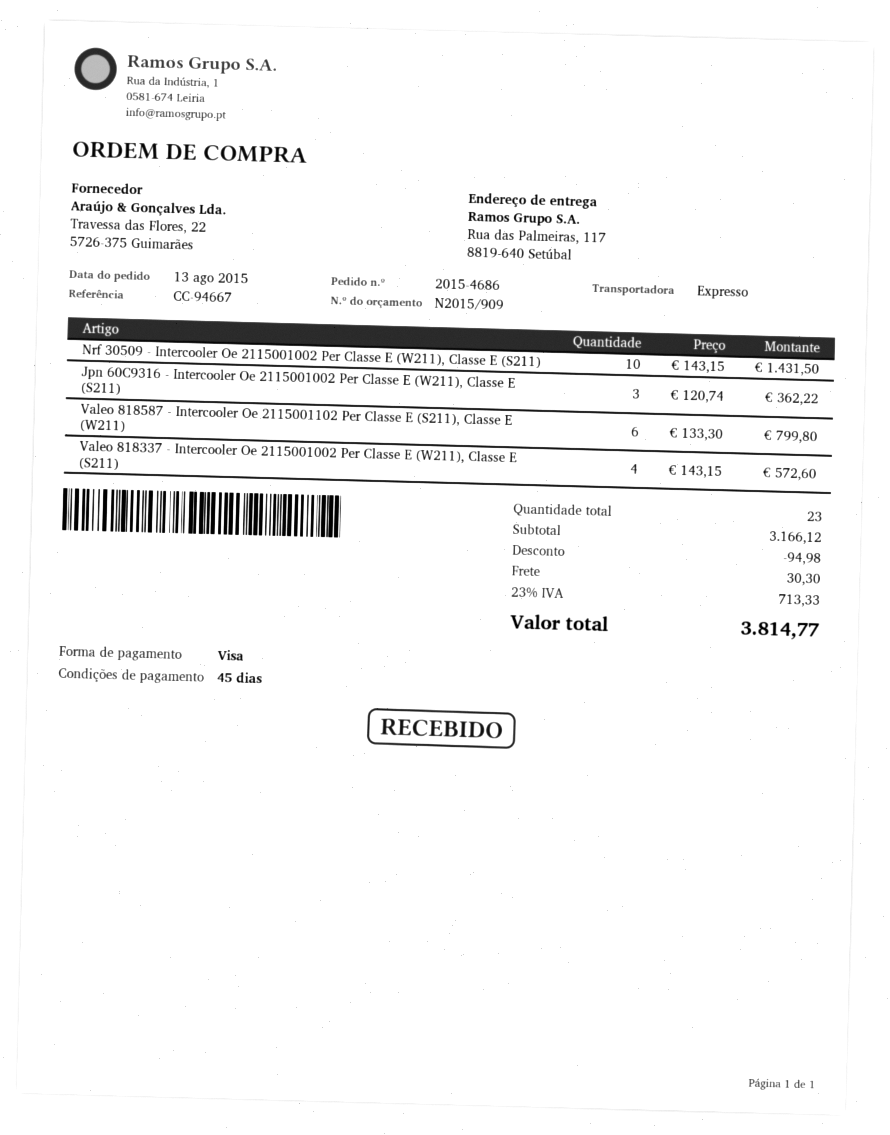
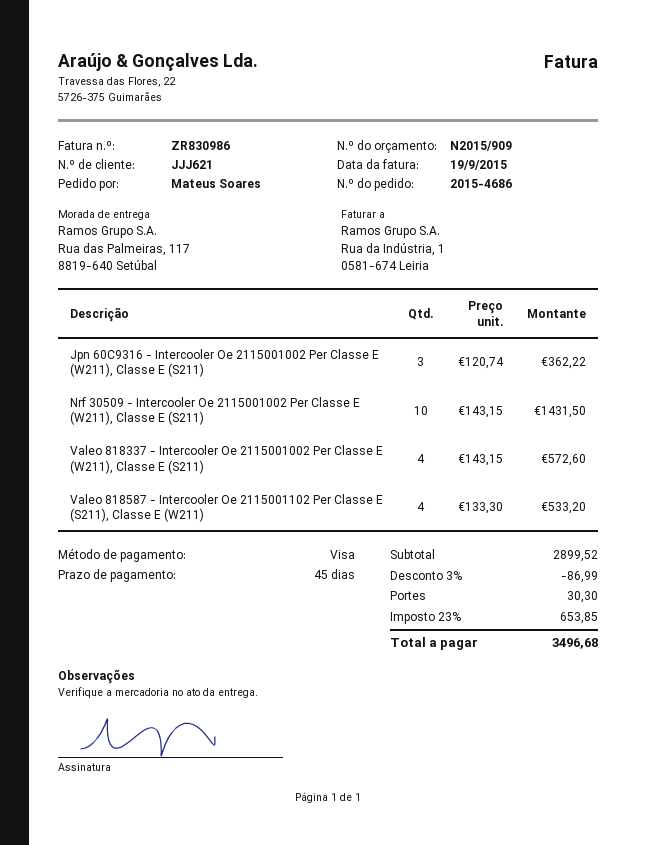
Valeo 818587 - Intercooler Oe 2115001102 Per Classe E (S211), Classe E (W211): 6 x 133.30 = 799.80 -> 4 x 133.30 = 533.20
subtotal: 3166.12 -> 2899.52
discount: 94.98 -> 86.99
tax: 23% = 713.33 -> 23% = 653.85
total: 3814.77 -> 3496.68

